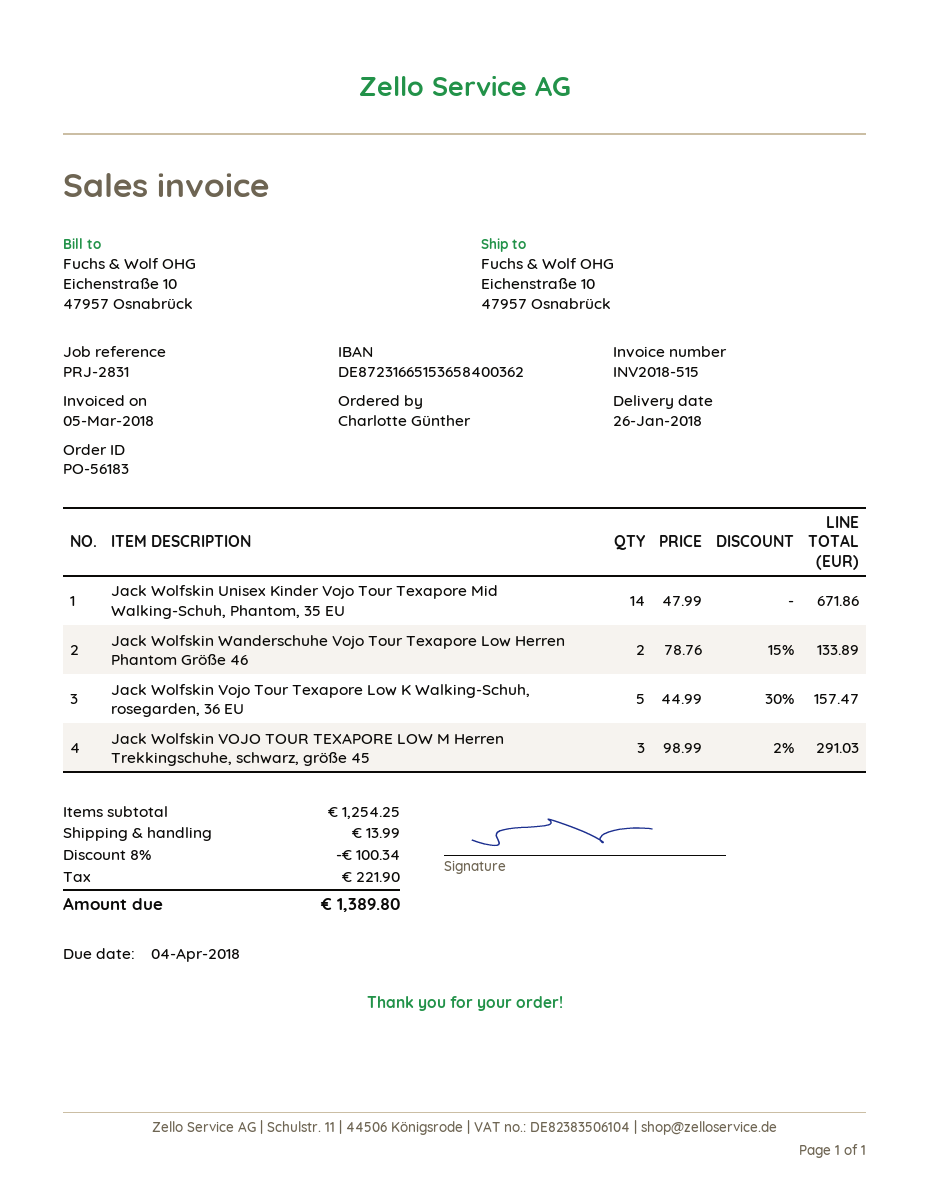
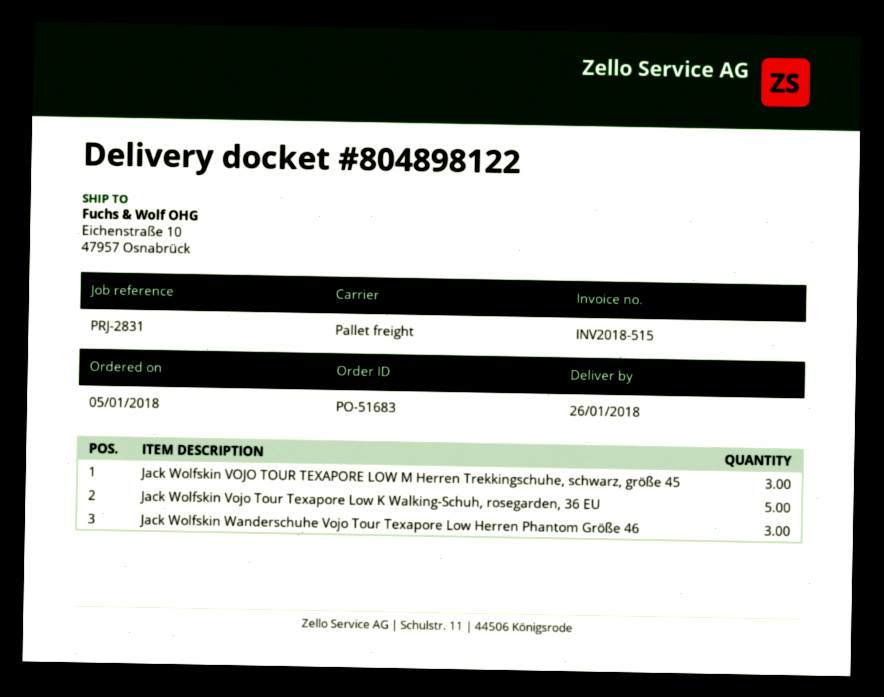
order number: PO-56183 -> PO-51683
Jack Wolfskin Unisex Kinder Vojo Tour Texapore Mid Walking-Schuh, Phantom, 35 EU: 14 -> none
Jack Wolfskin Wanderschuhe Vojo Tour Texapore Low Herren Phantom Größe 46: 2 -> 3

